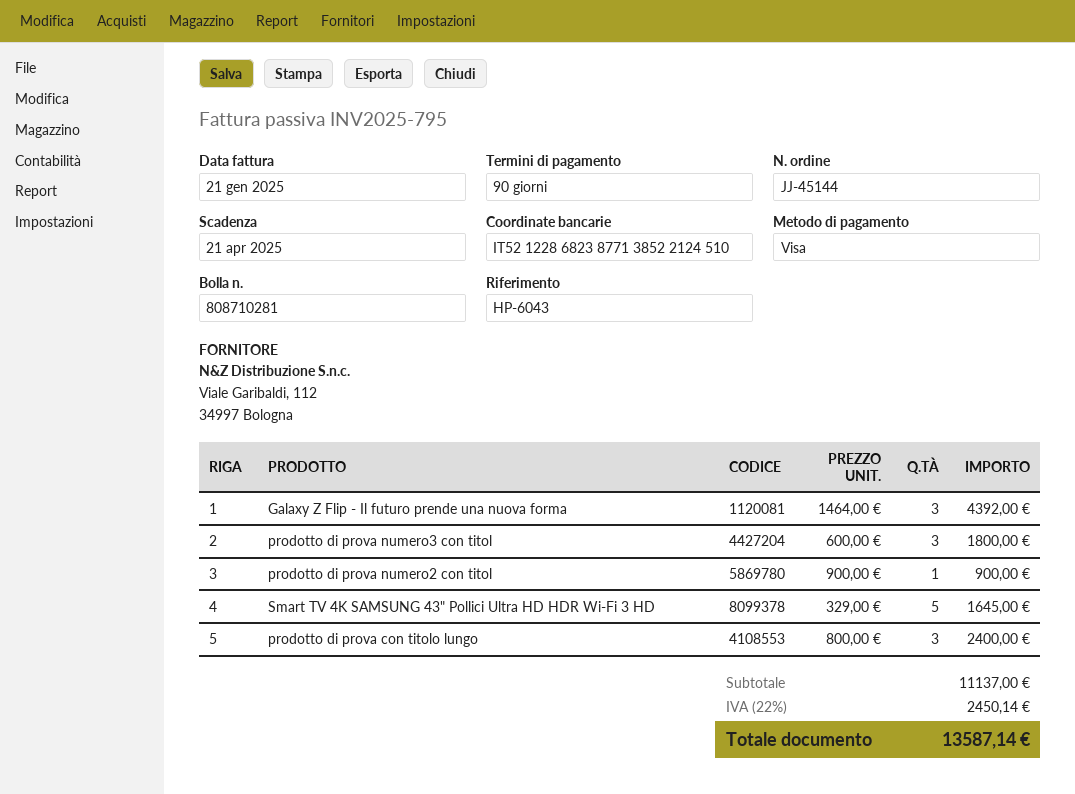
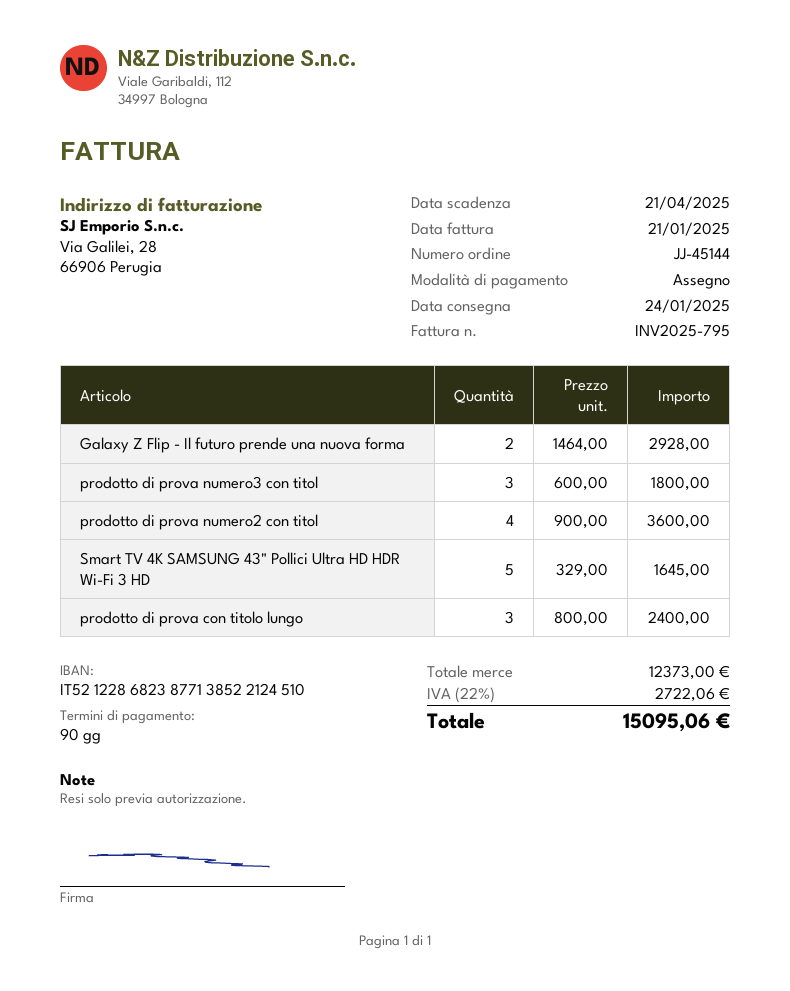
payment method: Visa -> cheque
Galaxy Z Flip - Il futuro prende una nuova forma: 3 x 1464.00 = 4392.00 -> 2 x 1464.00 = 2928.00
prodotto di prova numero2 con titol: 1 x 900.00 = 900.00 -> 4 x 900.00 = 3600.00
subtotal: 11137.00 -> 12373.00
tax: 22% = 2450.14 -> 22% = 2722.06
total: 13587.14 -> 15095.06

